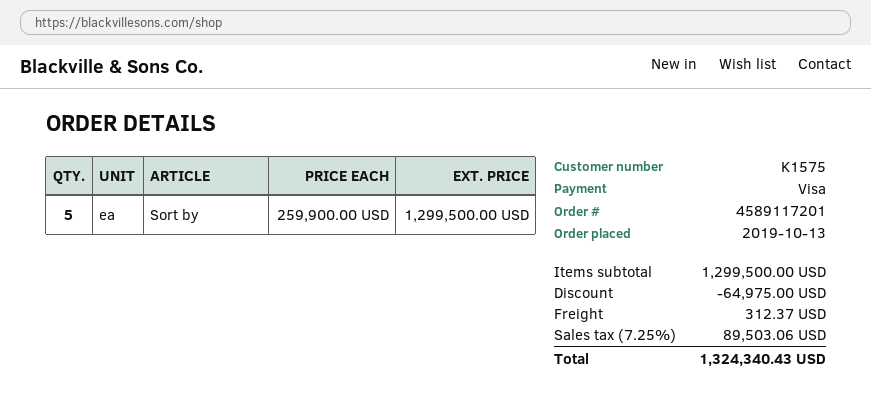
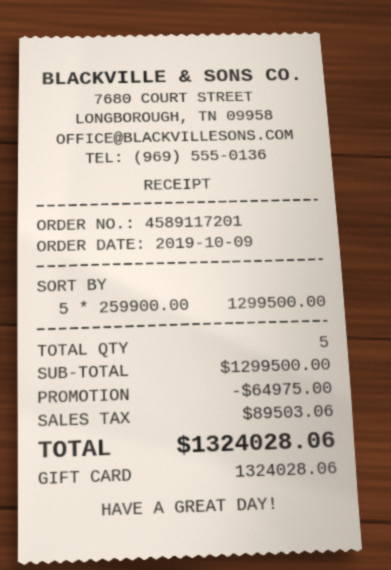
order date: 2019-10-13 -> 2019-10-09
payment method: Visa -> gift card
shipping: 312.37 -> none
total: 1324340.43 -> 1324028.06

